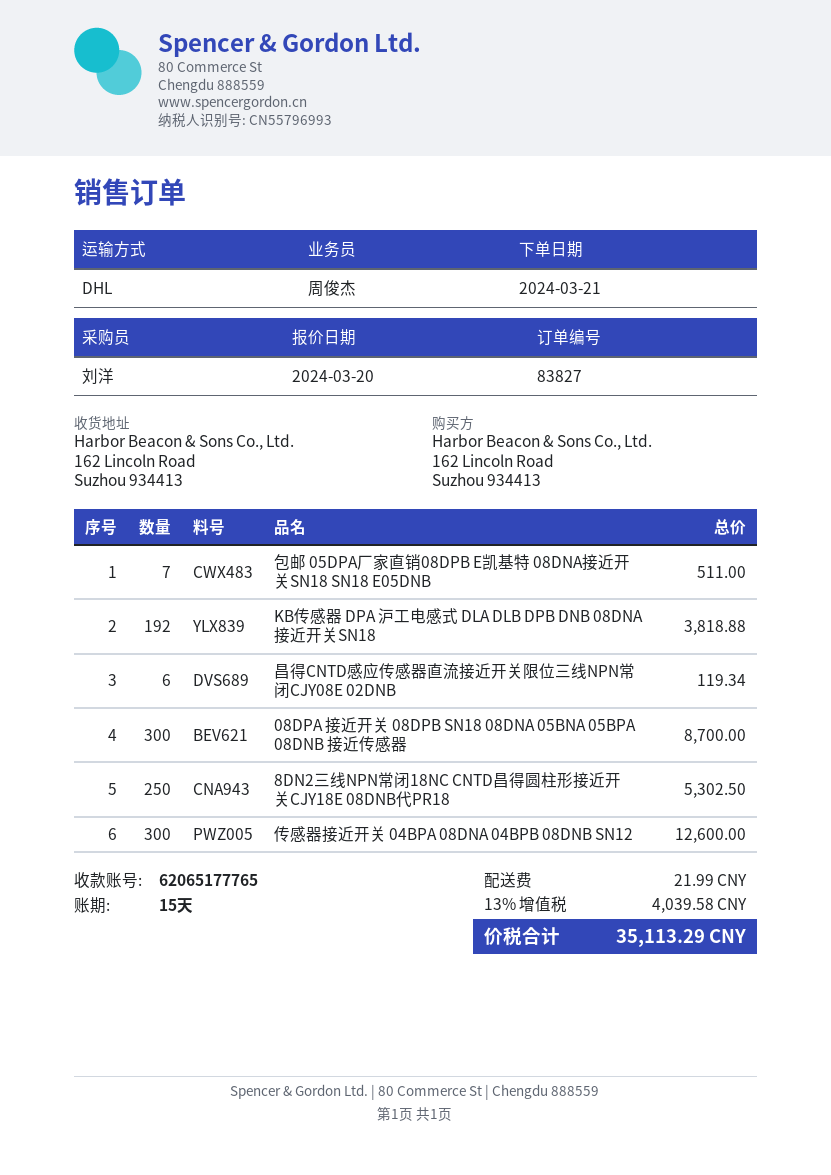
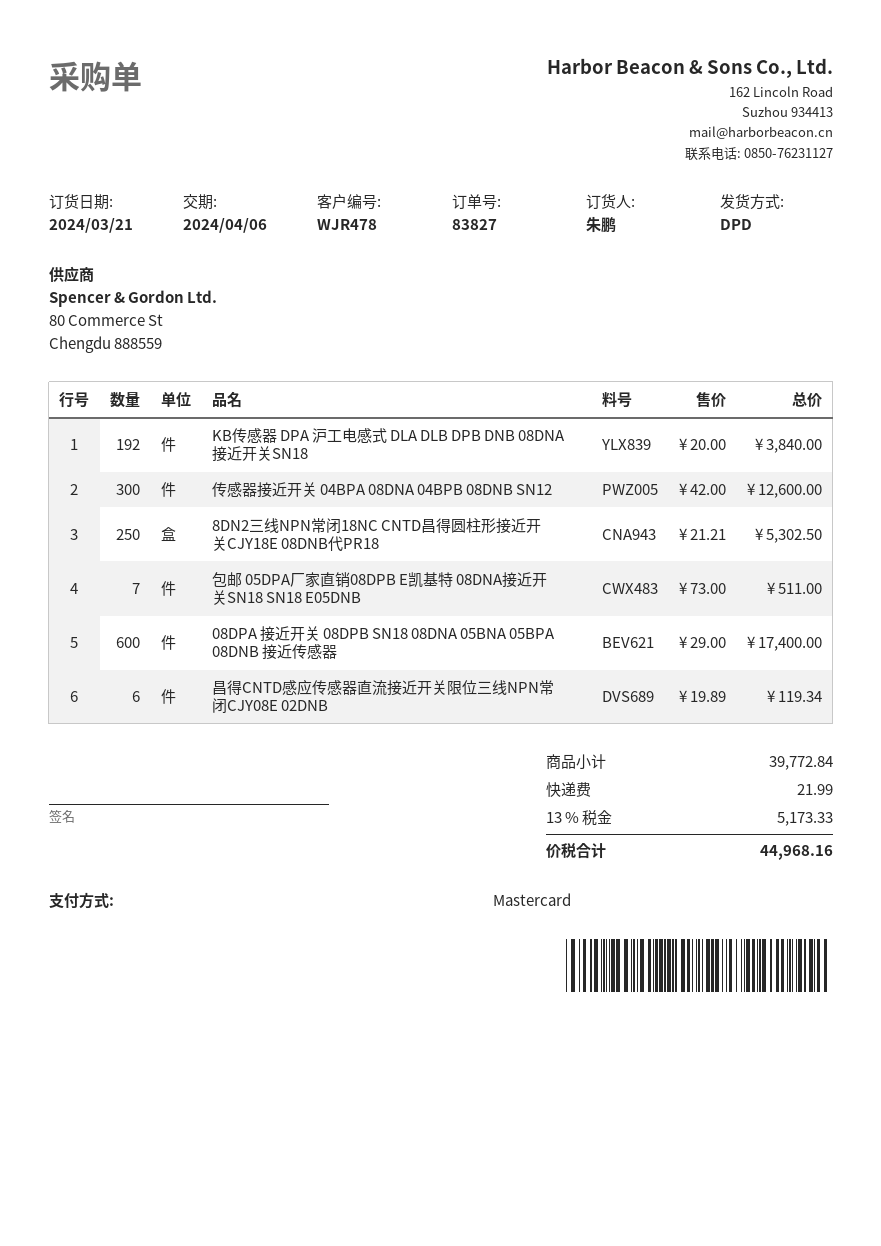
ordered by: 刘洋 -> 朱鹏
shipping method: DHL -> DPD
KB传感器 DPA 沪工电感式 DLA DLB DPB DNB 08DNA 接近开关SN18: 192 for 3818.88 -> 192 for 3840.00
08DPA 接近开关 08DPB SN18 08DNA 05BNA 05BPA 08DNB 接近传感器: 300 for 8700.00 -> 600 for 17400.00
tax: 13% = 4039.58 -> 13% = 5173.33
total: 35113.29 -> 44968.16

